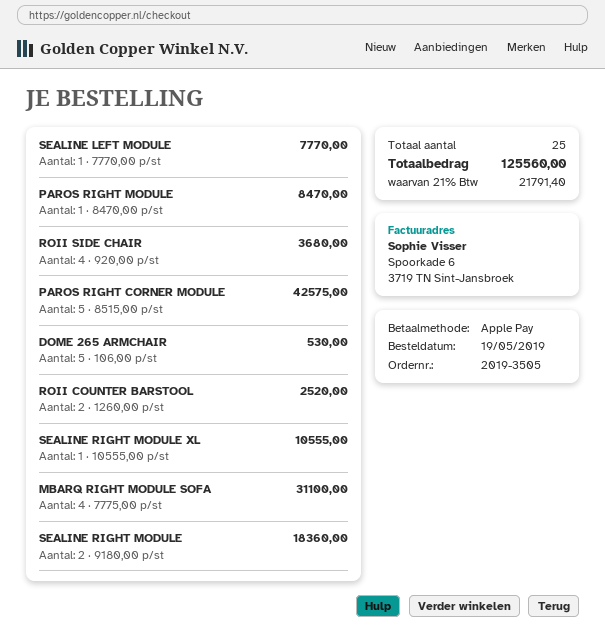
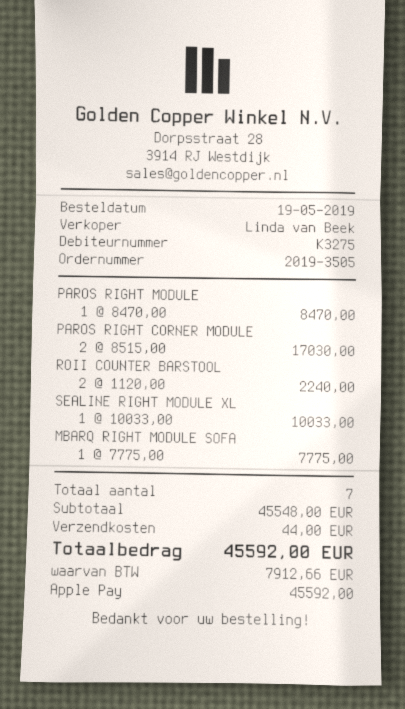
SEALINE LEFT MODULE: 1 x 7770.00 = 7770.00 -> none
ROII SIDE CHAIR: 4 x 920.00 = 3680.00 -> none
PAROS RIGHT CORNER MODULE: 5 x 8515.00 = 42575.00 -> 2 x 8515.00 = 17030.00
DOME 265 ARMCHAIR: 5 x 106.00 = 530.00 -> none
ROII COUNTER BARSTOOL: 2 x 1260.00 = 2520.00 -> 2 x 1120.00 = 2240.00
SEALINE RIGHT MODULE XL: 1 x 10555.00 = 10555.00 -> 1 x 10033.00 = 10033.00
MBARQ RIGHT MODULE SOFA: 4 x 7775.00 = 31100.00 -> 1 x 7775.00 = 7775.00
SEALINE RIGHT MODULE: 2 x 9180.00 = 18360.00 -> none
total quantity: 25 -> 7
shipping: none -> 44.00
tax: 21791.40 -> 7912.66
total: 125560.00 -> 45592.00

